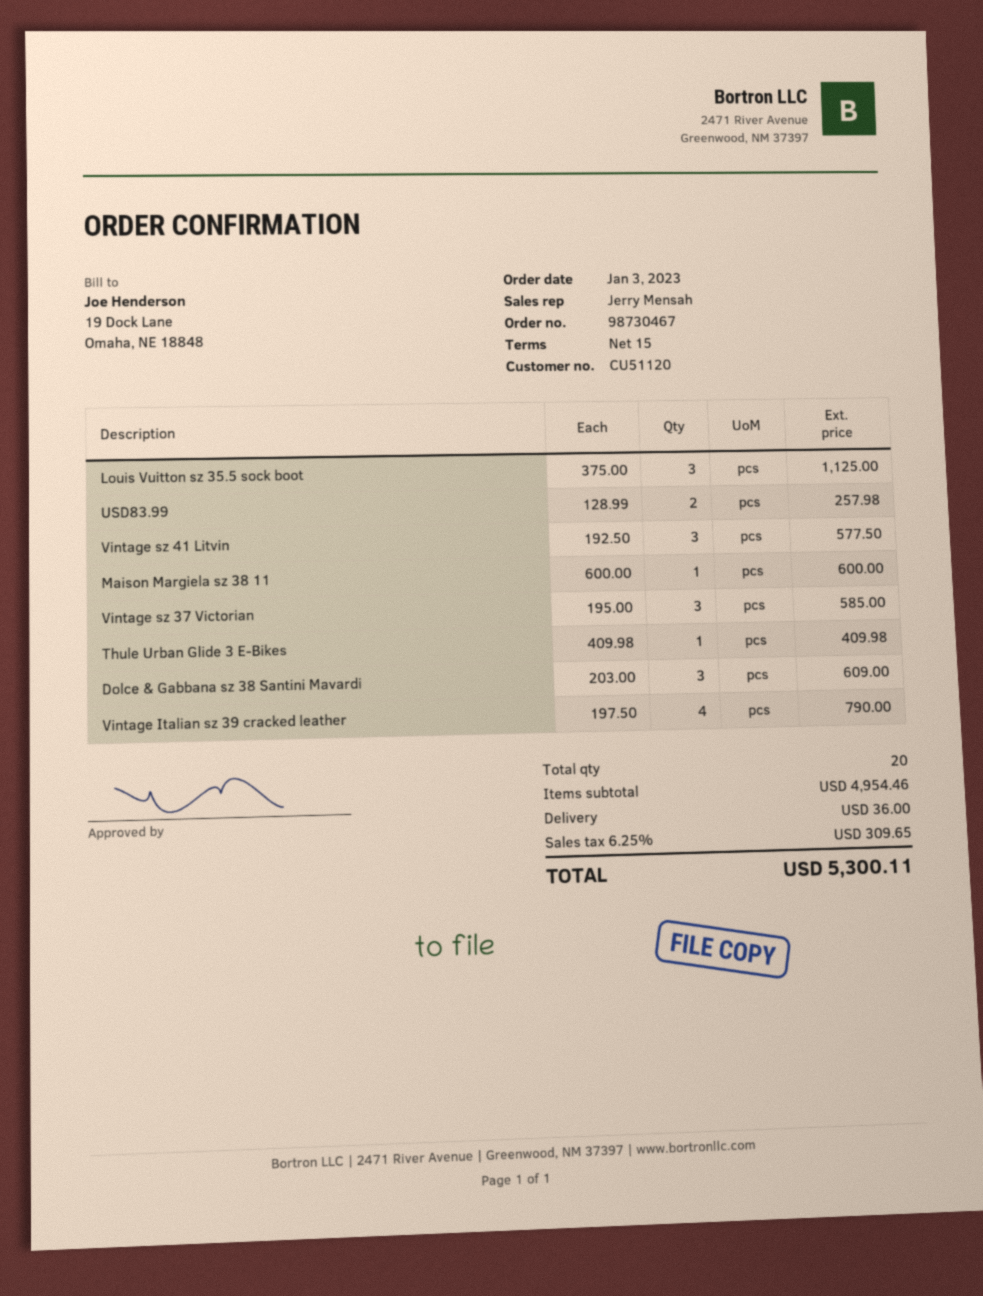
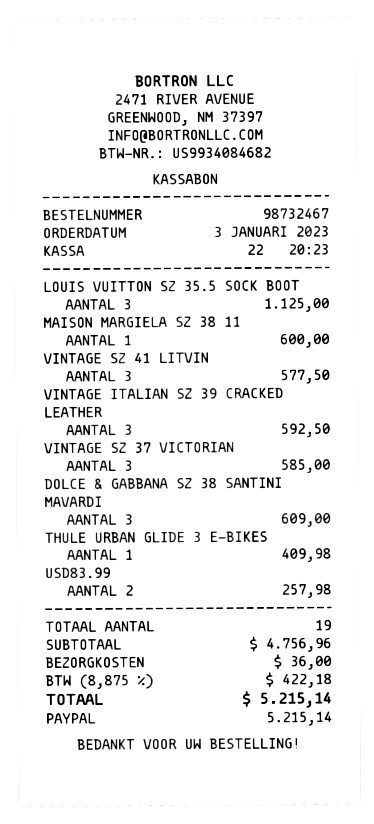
order number: 98730467 -> 98732467
Vintage Italian sz 39 cracked leather: 4 for 790.00 -> 3 for 592.50
total quantity: 20 -> 19
subtotal: 4954.46 -> 4756.96
tax: 6.25% = 309.65 -> 8.875% = 422.18
total: 5300.11 -> 5215.14

